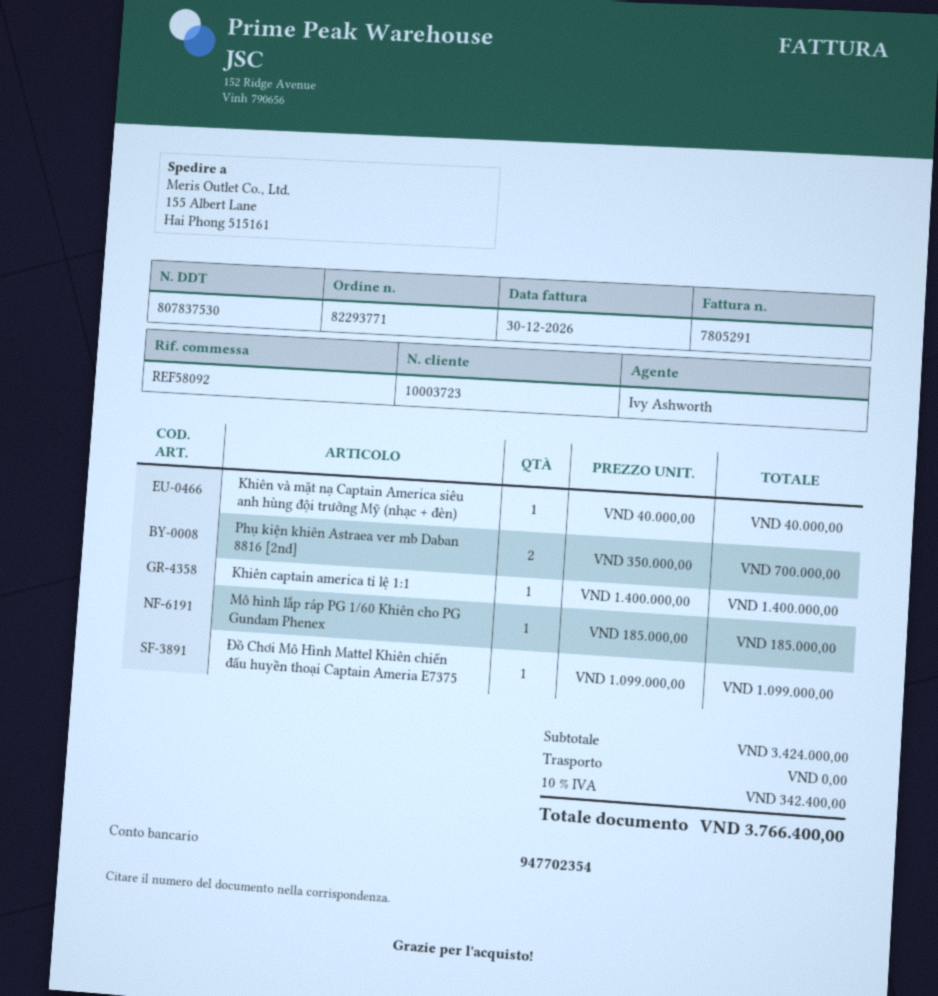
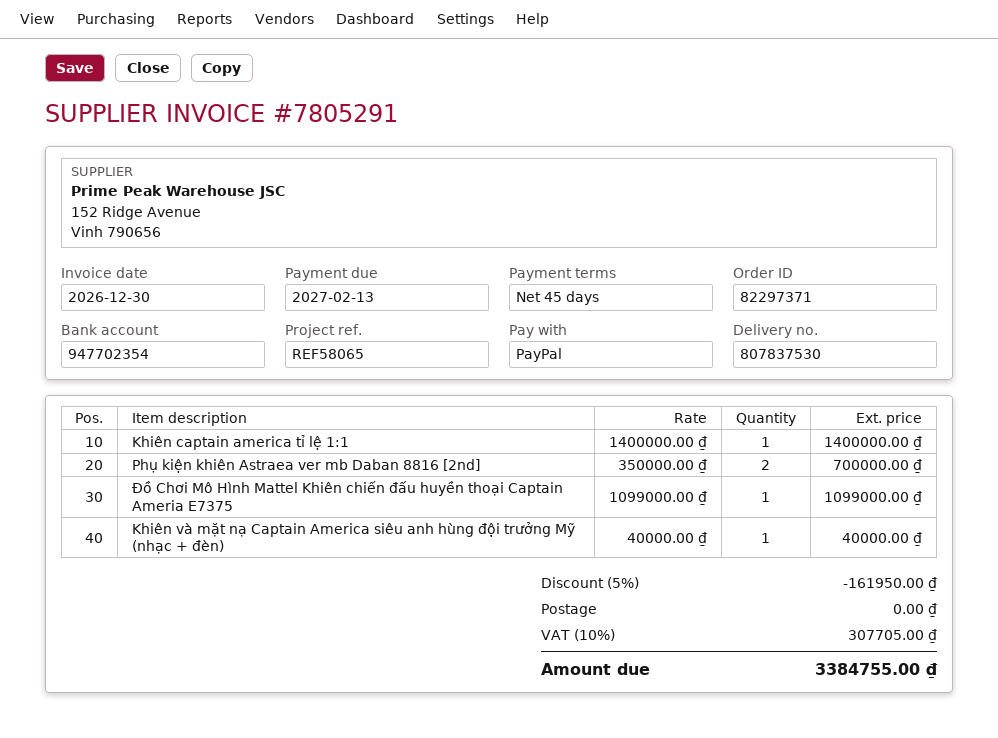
order number: 82293771 -> 82297371
reference: REF58092 -> REF58065
Mô hình lắp ráp PG 1/60 Khiên cho PG Gundam Phenex: 1 x 185000.00 = 185000.00 -> none
discount: none -> 5% = 161950.00
tax: 10% = 342400.00 -> 10% = 307705.00
total: 3766400.00 -> 3384755.00

